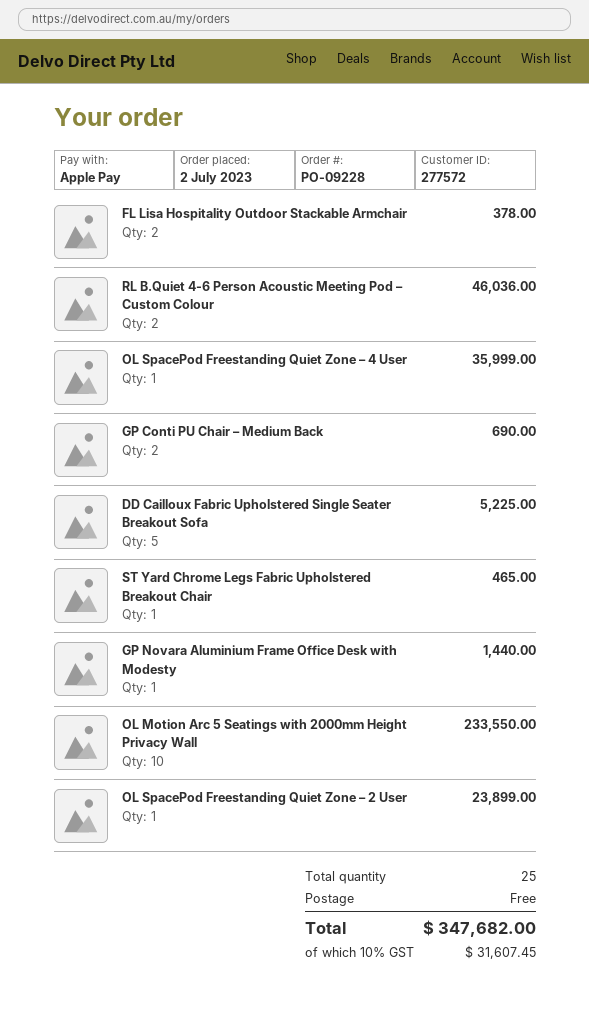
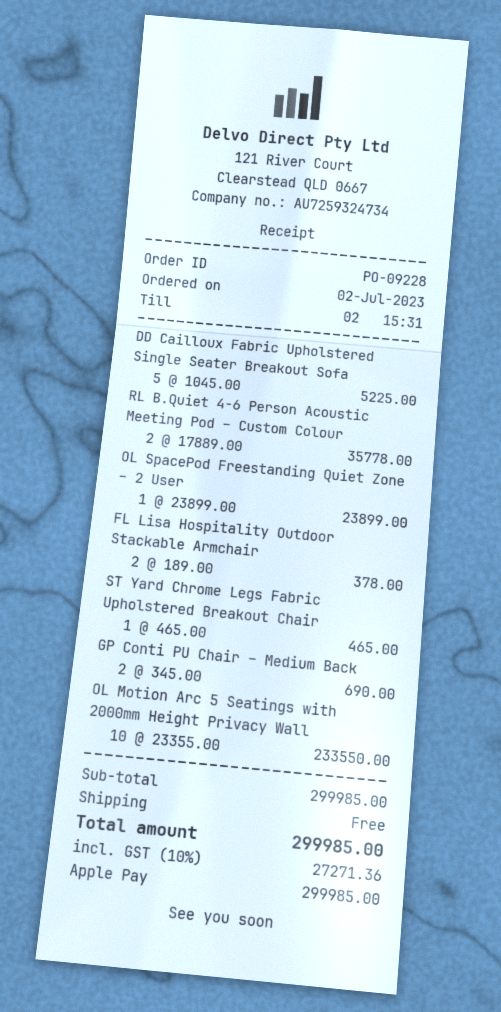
RL B.Quiet 4-6 Person Acoustic Meeting Pod – Custom Colour: 2 for 46036.00 -> 2 for 35778.00
OL SpacePod Freestanding Quiet Zone – 4 User: 1 for 35999.00 -> none
GP Novara Aluminium Frame Office Desk with Modesty: 1 for 1440.00 -> none
tax: 10% = 31607.45 -> 10% = 27271.36
total: 347682.00 -> 299985.00

